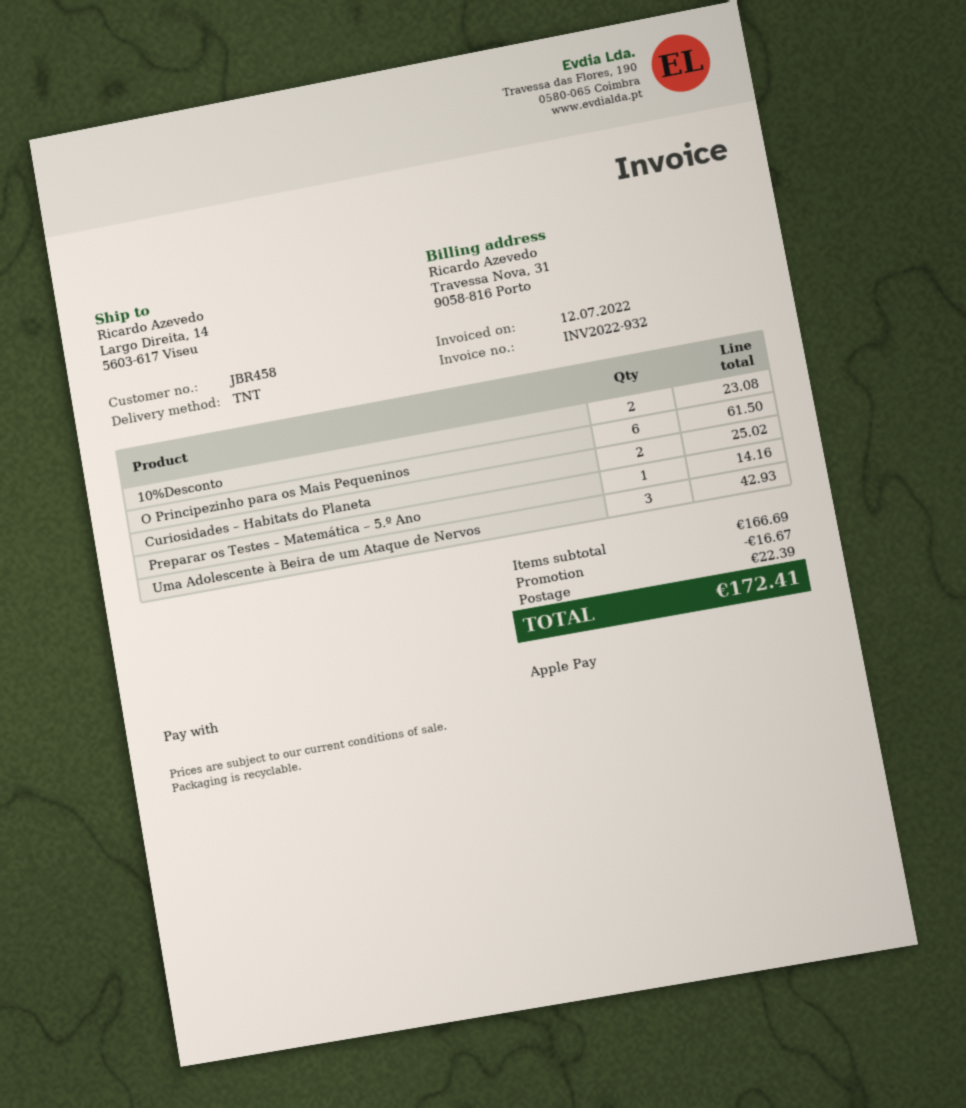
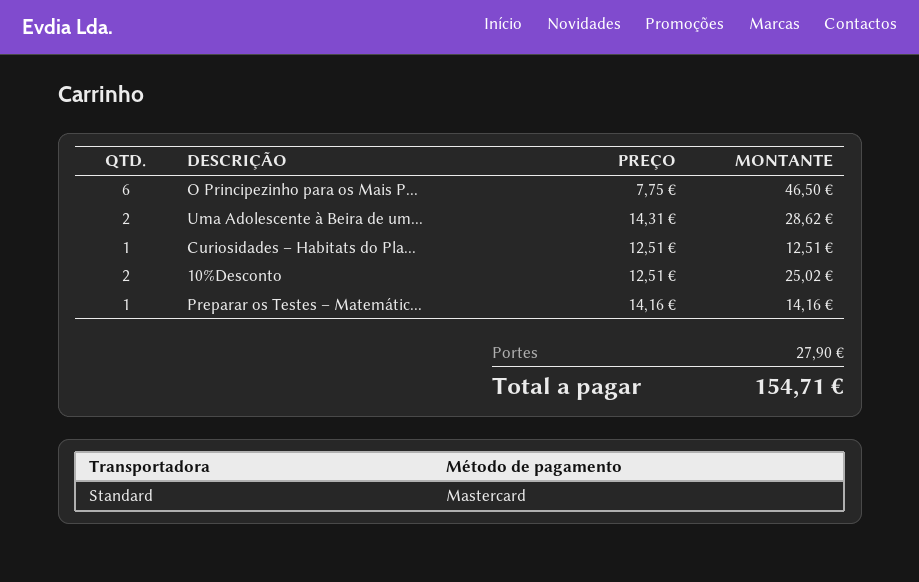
payment method: Apple Pay -> Mastercard
shipping method: TNT -> standard
10%Desconto: 2 for 23.08 -> 2 for 25.02
O Principezinho para os Mais Pequeninos: 6 for 61.50 -> 6 for 46.50
Curiosidades – Habitats do Planeta: 2 for 25.02 -> 1 for 12.51
Uma Adolescente à Beira de um Ataque de Nervos: 3 for 42.93 -> 2 for 28.62
discount: 16.67 -> none
shipping: 22.39 -> 27.90
total: 172.41 -> 154.71

